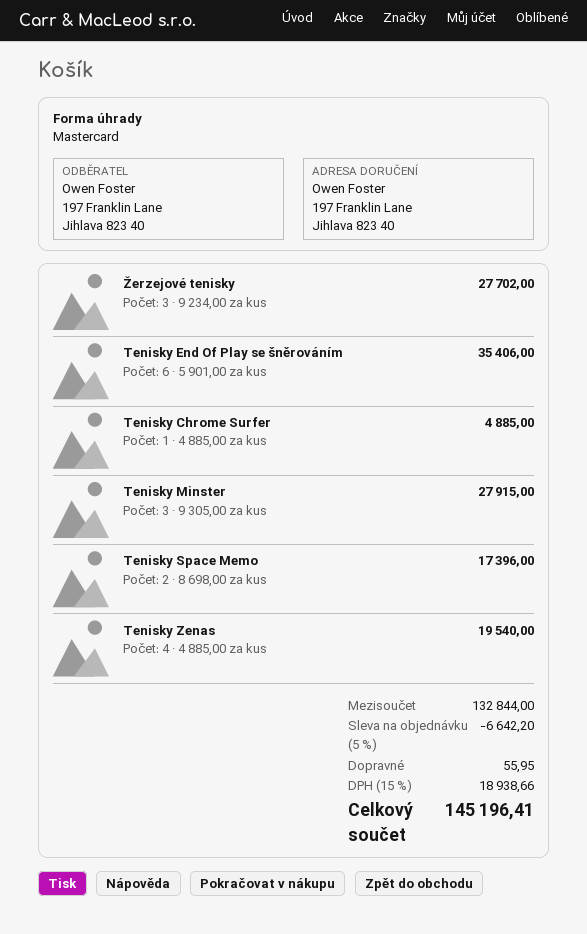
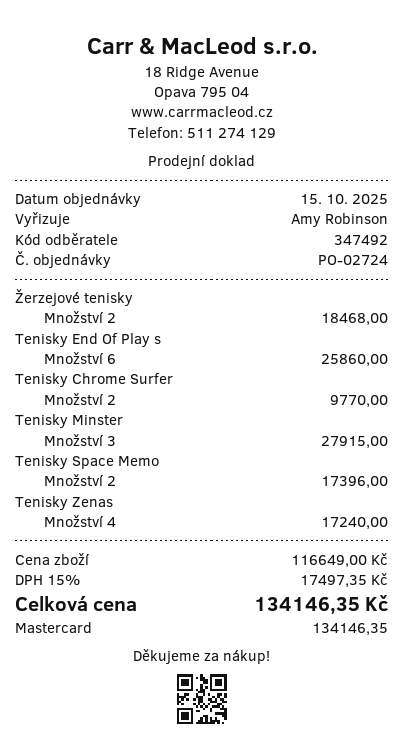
Žerzejové tenisky: 3 for 27702.00 -> 2 for 18468.00
Tenisky End Of Play se šněrováním: 6 for 35406.00 -> 6 for 25860.00
Tenisky Chrome Surfer: 1 for 4885.00 -> 2 for 9770.00
Tenisky Zenas: 4 for 19540.00 -> 4 for 17240.00
subtotal: 132844.00 -> 116649.00
discount: 5% = 6642.20 -> none
shipping: 55.95 -> none
tax: 15% = 18938.66 -> 15% = 17497.35
total: 145196.41 -> 134146.35

